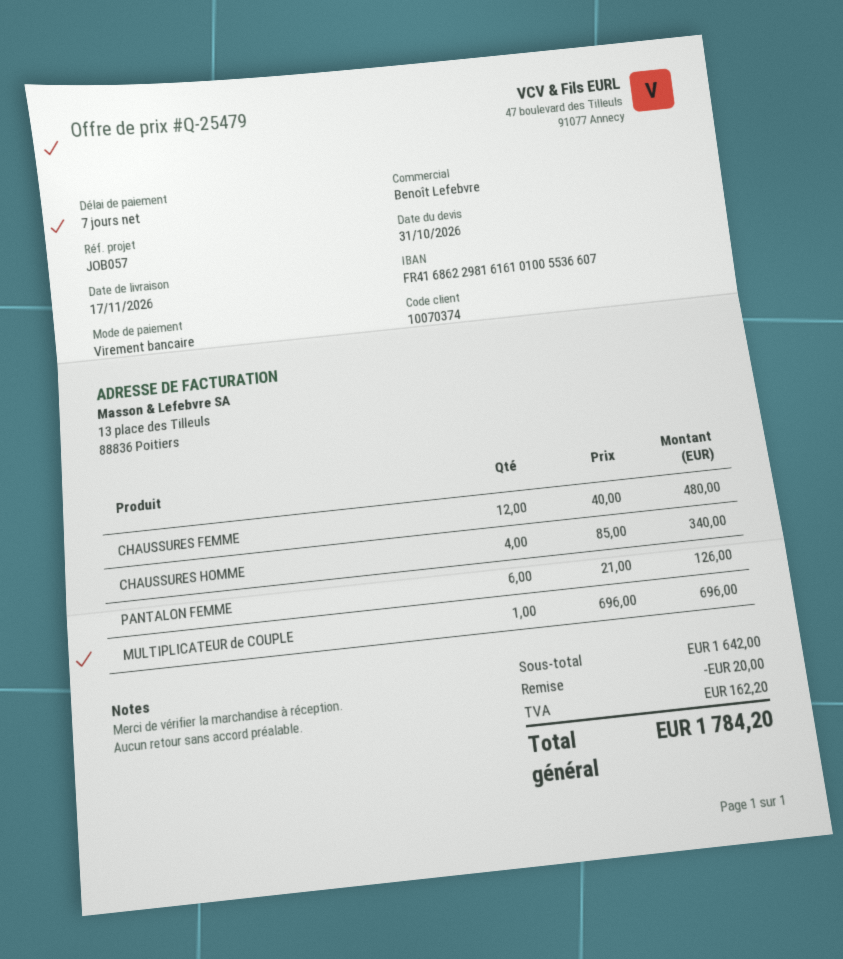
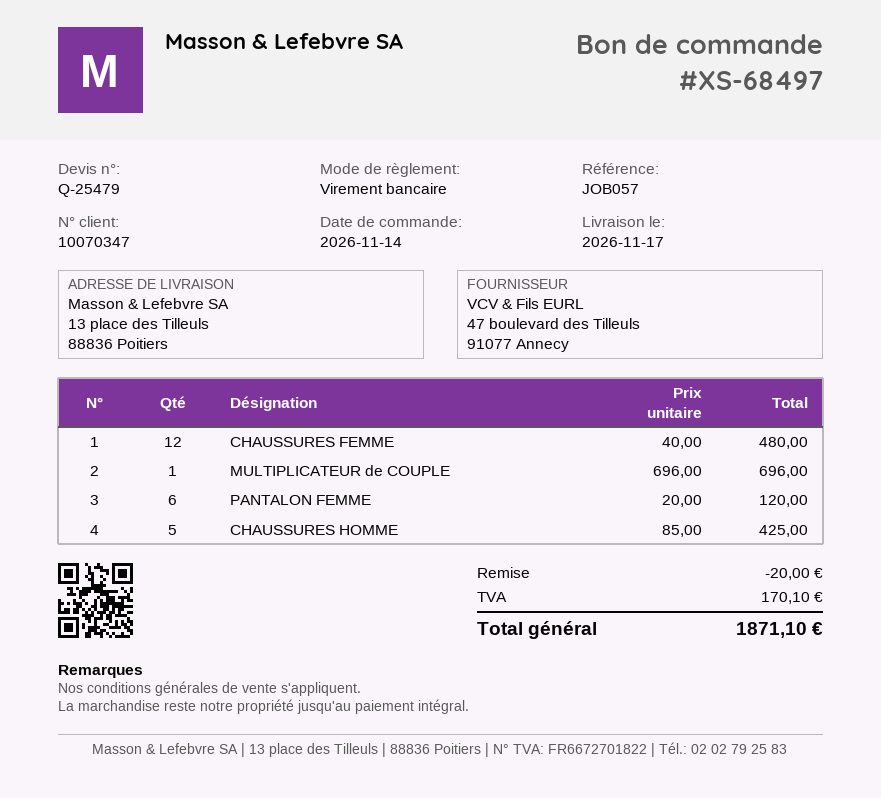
customer number: 10070374 -> 10070347
CHAUSSURES HOMME: 4 x 85.00 = 340.00 -> 5 x 85.00 = 425.00
PANTALON FEMME: 6 x 21.00 = 126.00 -> 6 x 20.00 = 120.00
tax: 162.20 -> 170.10
total: 1784.20 -> 1871.10

